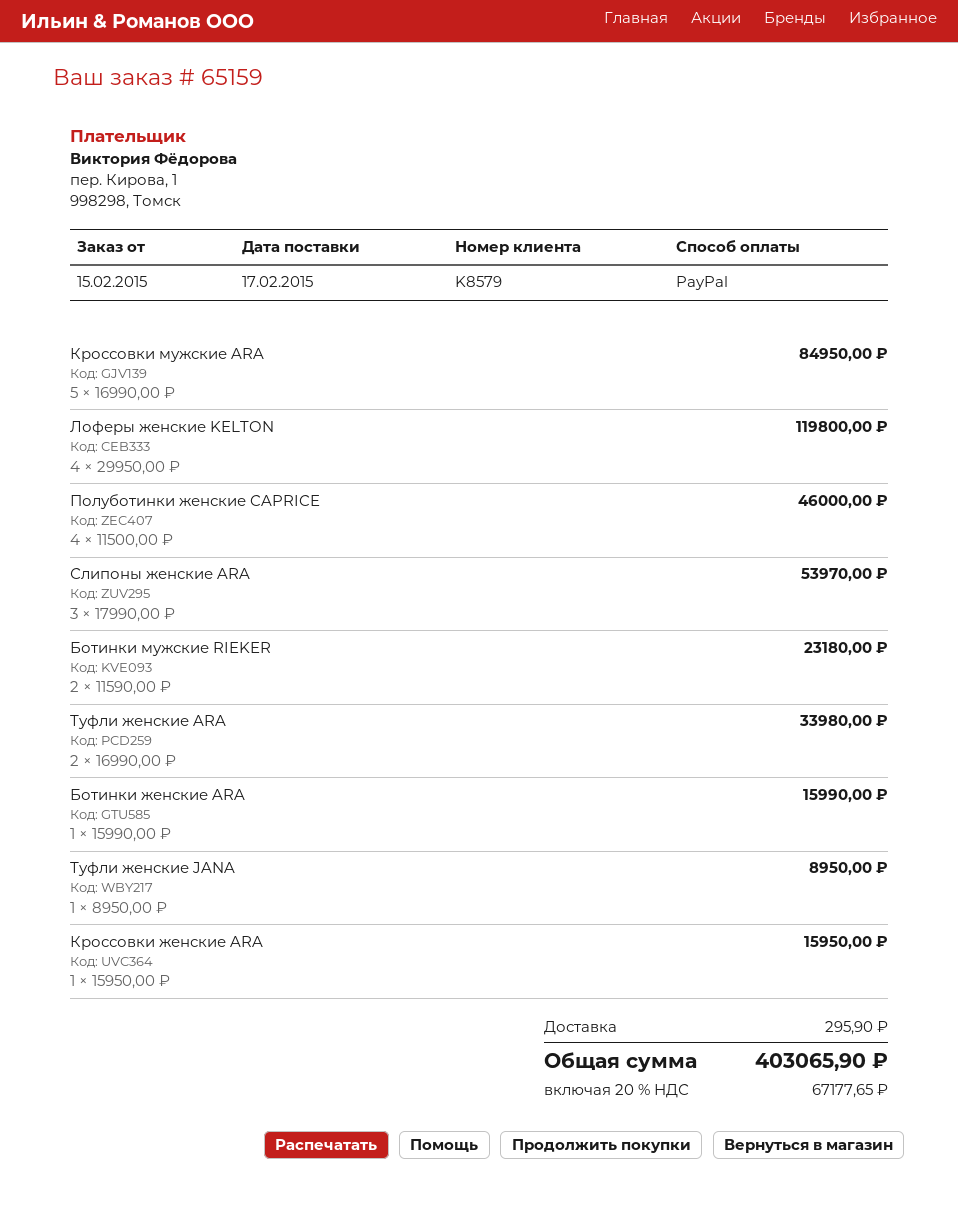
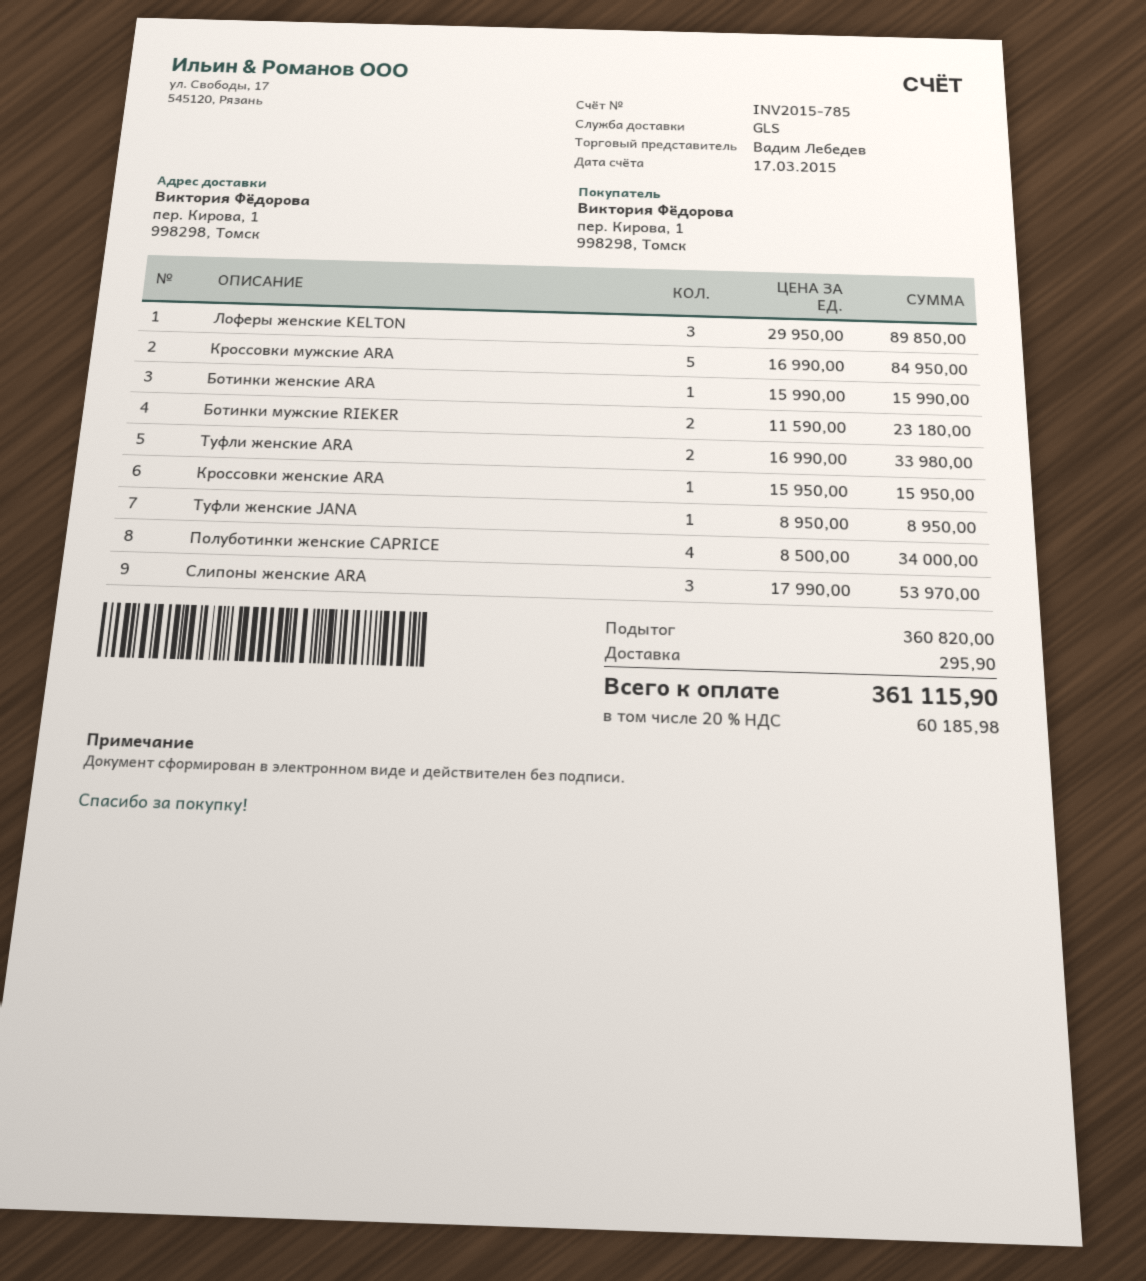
Лоферы женские KELTON: 4 x 29950.00 = 119800.00 -> 3 x 29950.00 = 89850.00
Полуботинки женские CAPRICE: 4 x 11500.00 = 46000.00 -> 4 x 8500.00 = 34000.00
tax: 20% = 67177.65 -> 20% = 60185.98
total: 403065.90 -> 361115.90

